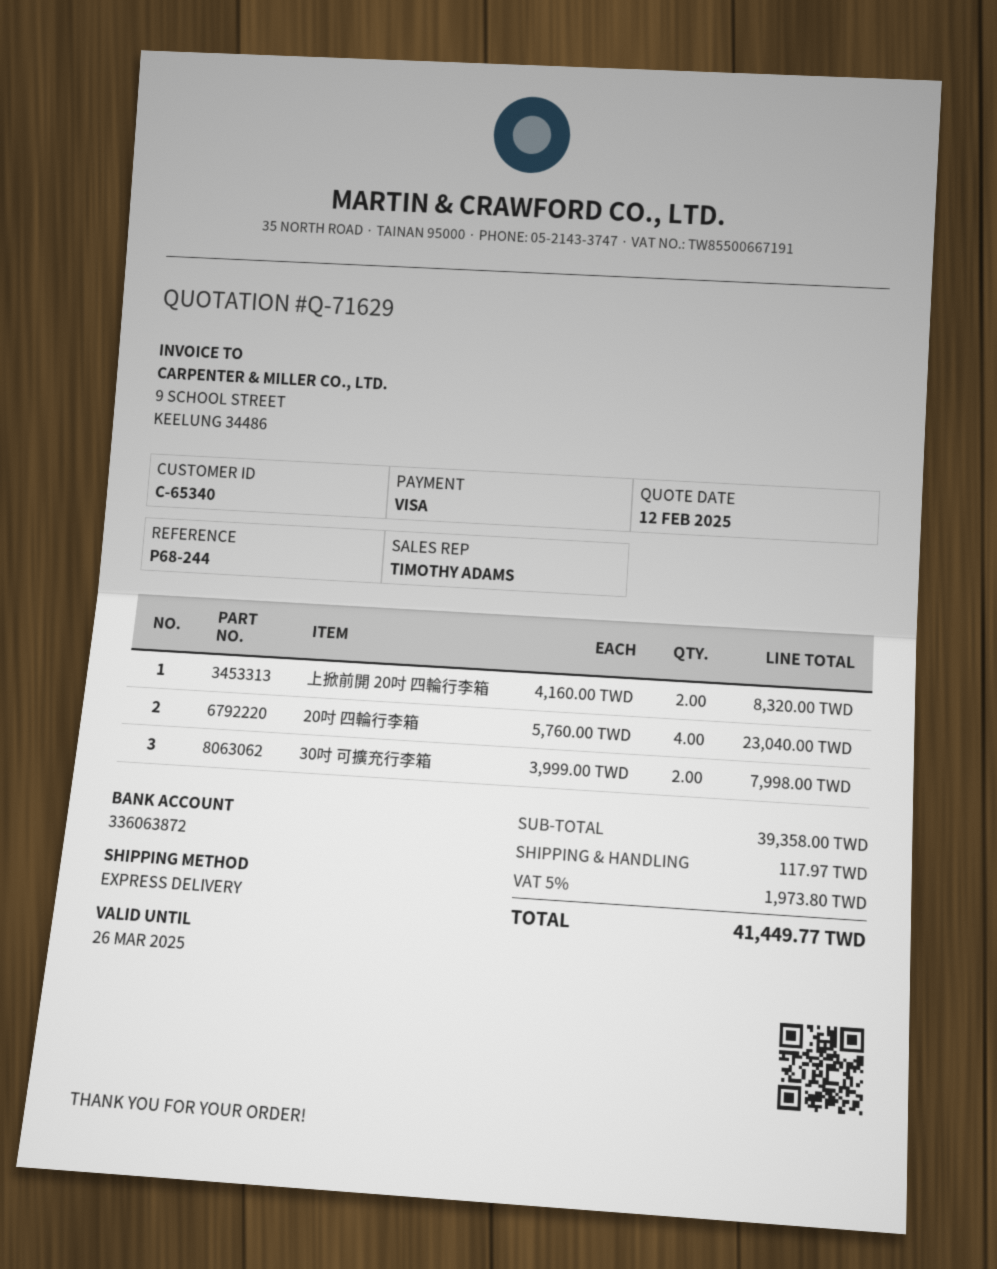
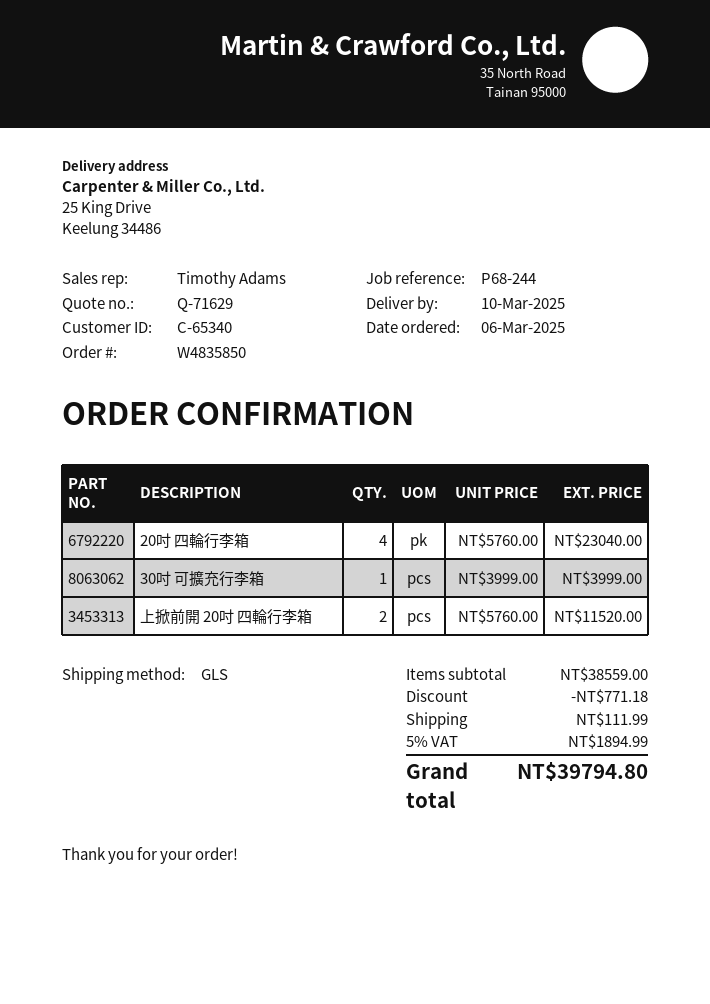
shipping method: express -> GLS
上掀前開 20吋 四輪行李箱: 2 x 4160.00 = 8320.00 -> 2 x 5760.00 = 11520.00
30吋 可擴充行李箱: 2 x 3999.00 = 7998.00 -> 1 x 3999.00 = 3999.00
subtotal: 39358.00 -> 38559.00
discount: none -> 771.18
shipping: 117.97 -> 111.99
tax: 5% = 1973.80 -> 5% = 1894.99
total: 41449.77 -> 39794.80

